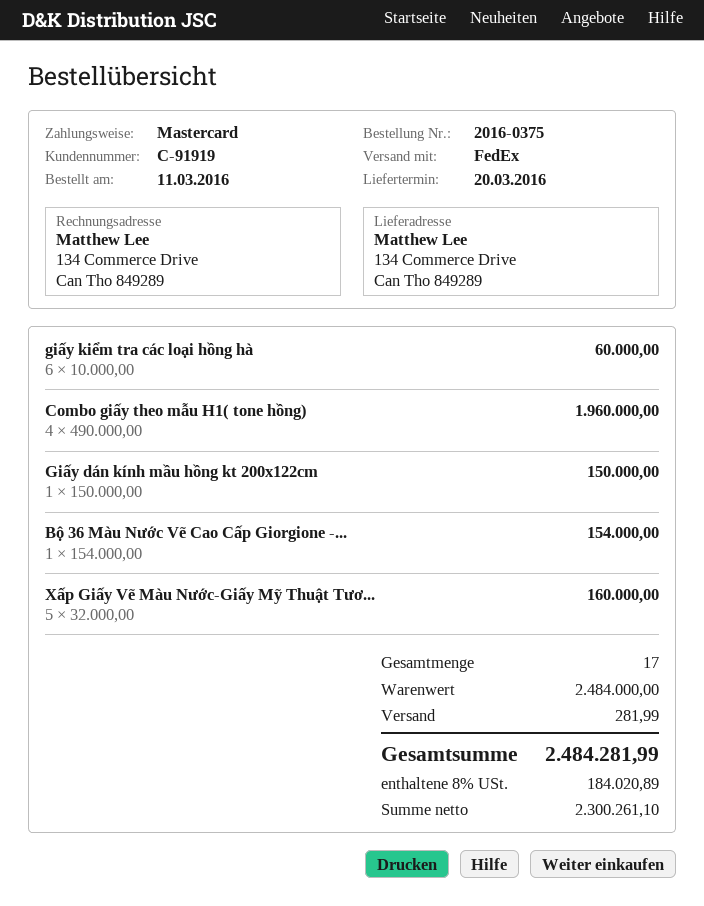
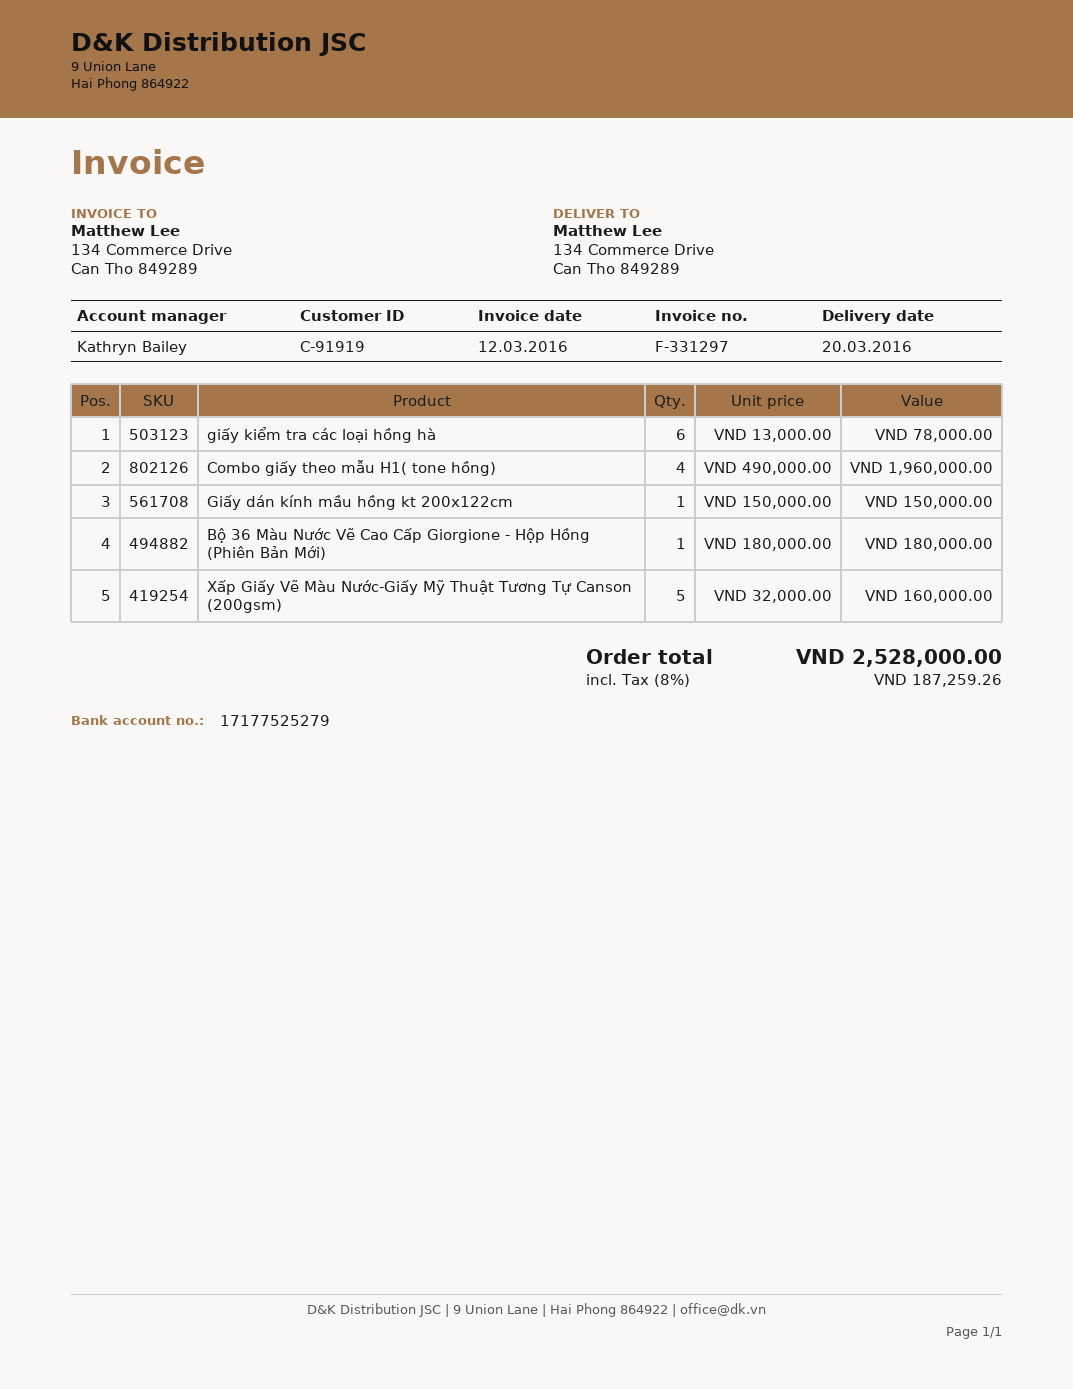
giấy kiểm tra các loại hồng hà: 6 x 10000.00 = 60000.00 -> 6 x 13000.00 = 78000.00
Bộ 36 Màu Nước Vẽ Cao Cấp Giorgione -...: 1 x 154000.00 = 154000.00 -> 1 x 180000.00 = 180000.00
shipping: 281.99 -> none
tax: 8% = 184020.89 -> 8% = 187259.26
total: 2484281.99 -> 2528000.00

